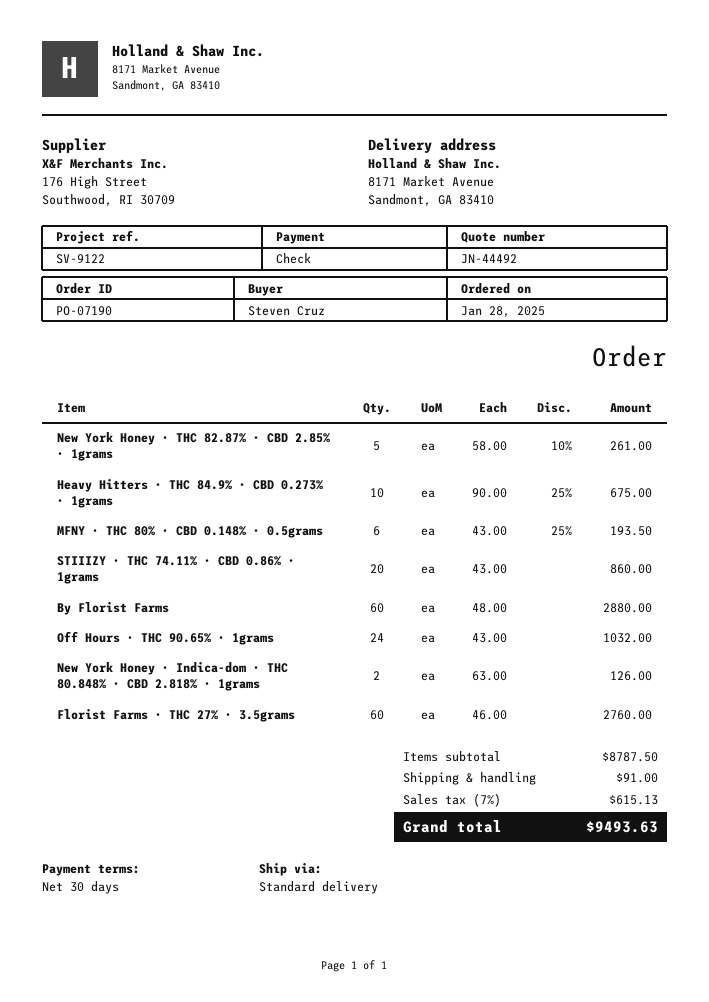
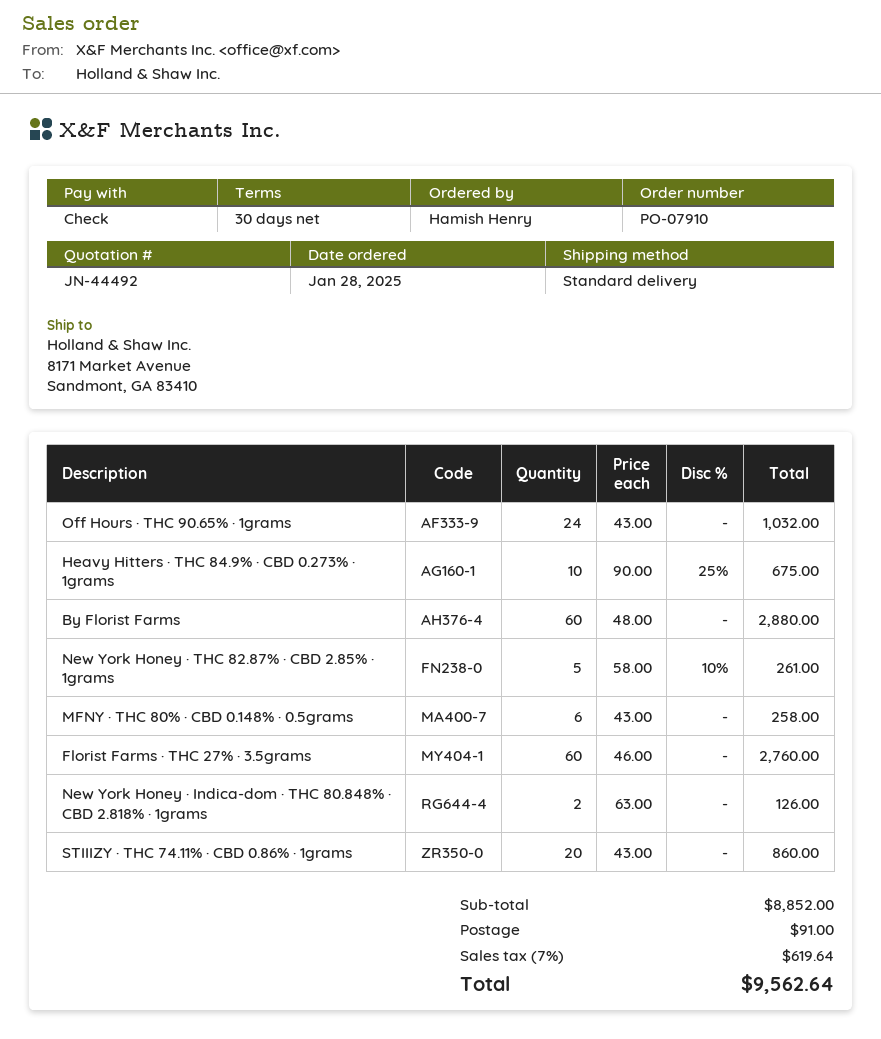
order number: PO-07190 -> PO-07910
ordered by: Steven Cruz -> Hamish Henry
MFNY · THC 80% · CBD 0.148% · 0.5grams: 6 x 43.00 - 25% = 193.50 -> 6 x 43.00 = 258.00
subtotal: 8787.50 -> 8852.00
tax: 7% = 615.13 -> 7% = 619.64
total: 9493.63 -> 9562.64

